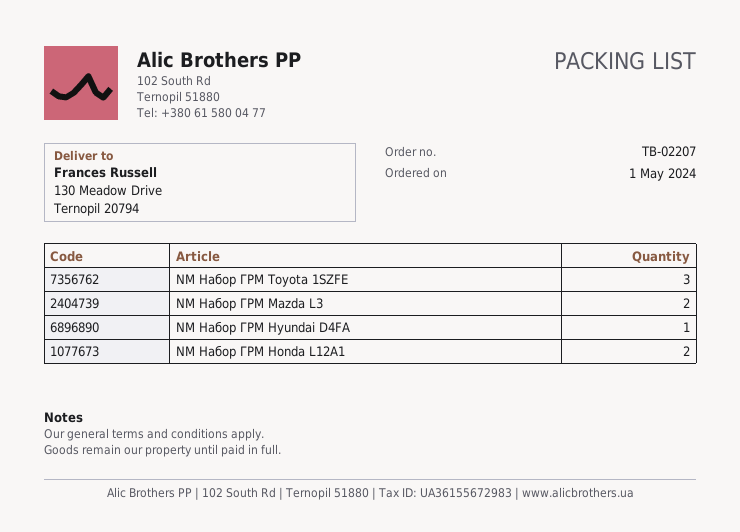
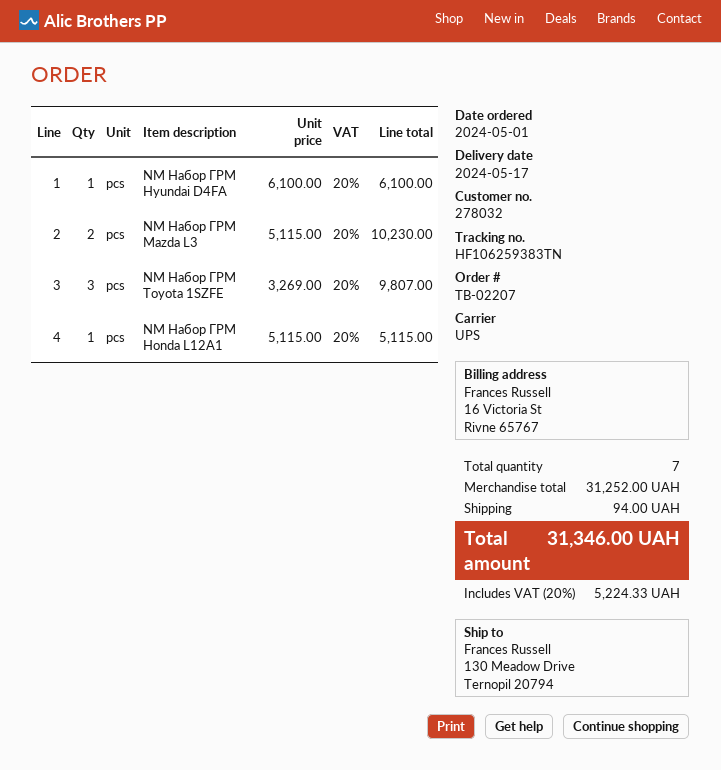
NM Набор ГРМ Honda L12A1: 2 -> 1

